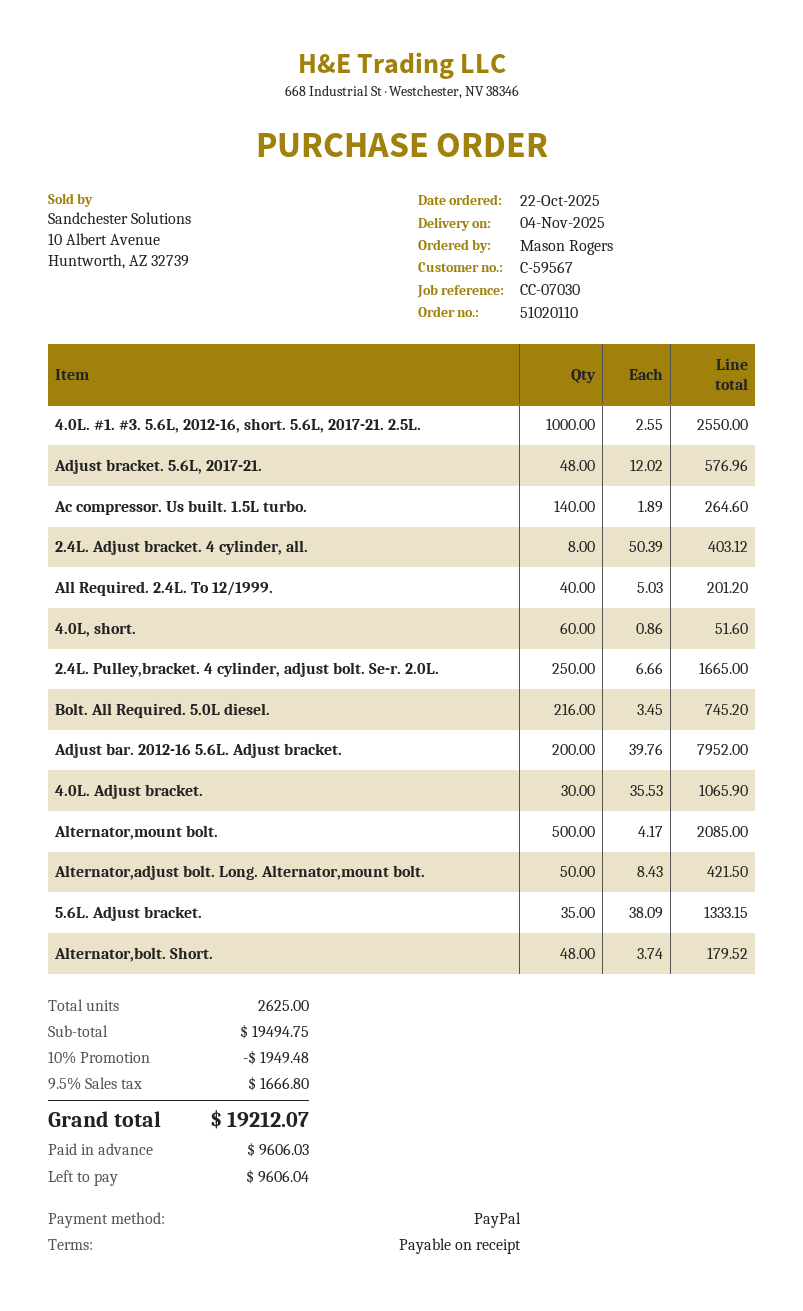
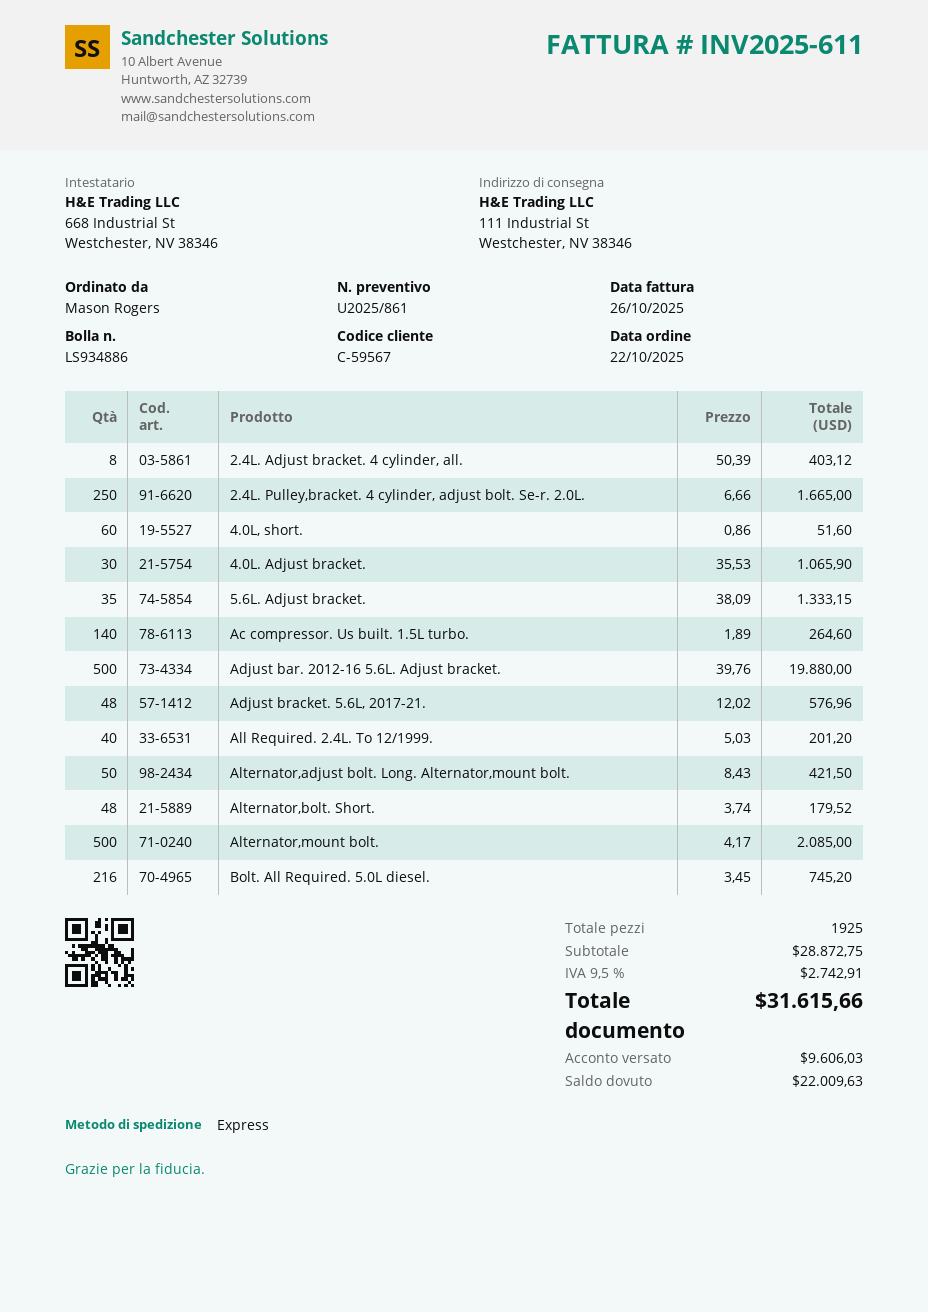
4.0L. #1. #3. 5.6L, 2012-16, short. 5.6L, 2017-21. 2.5L.: 1000 x 2.55 = 2550.00 -> none
Adjust bar. 2012-16 5.6L. Adjust bracket.: 200 x 39.76 = 7952.00 -> 500 x 39.76 = 19880.00
total quantity: 2625 -> 1925
subtotal: 19494.75 -> 28872.75
discount: 10% = 1949.48 -> none
tax: 9.5% = 1666.80 -> 9.5% = 2742.91
total: 19212.07 -> 31615.66
balance: 9606.04 -> 22009.63

